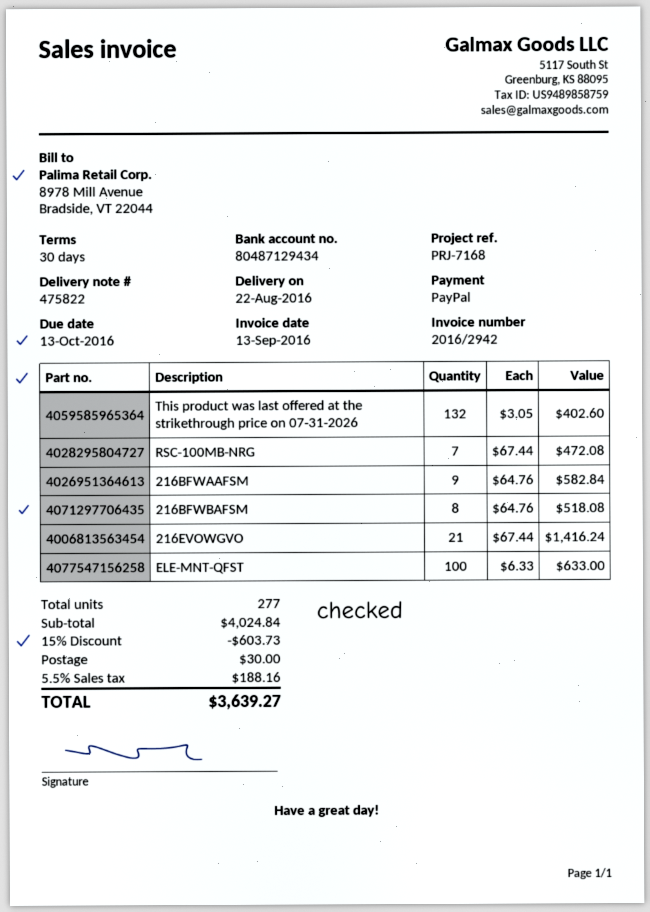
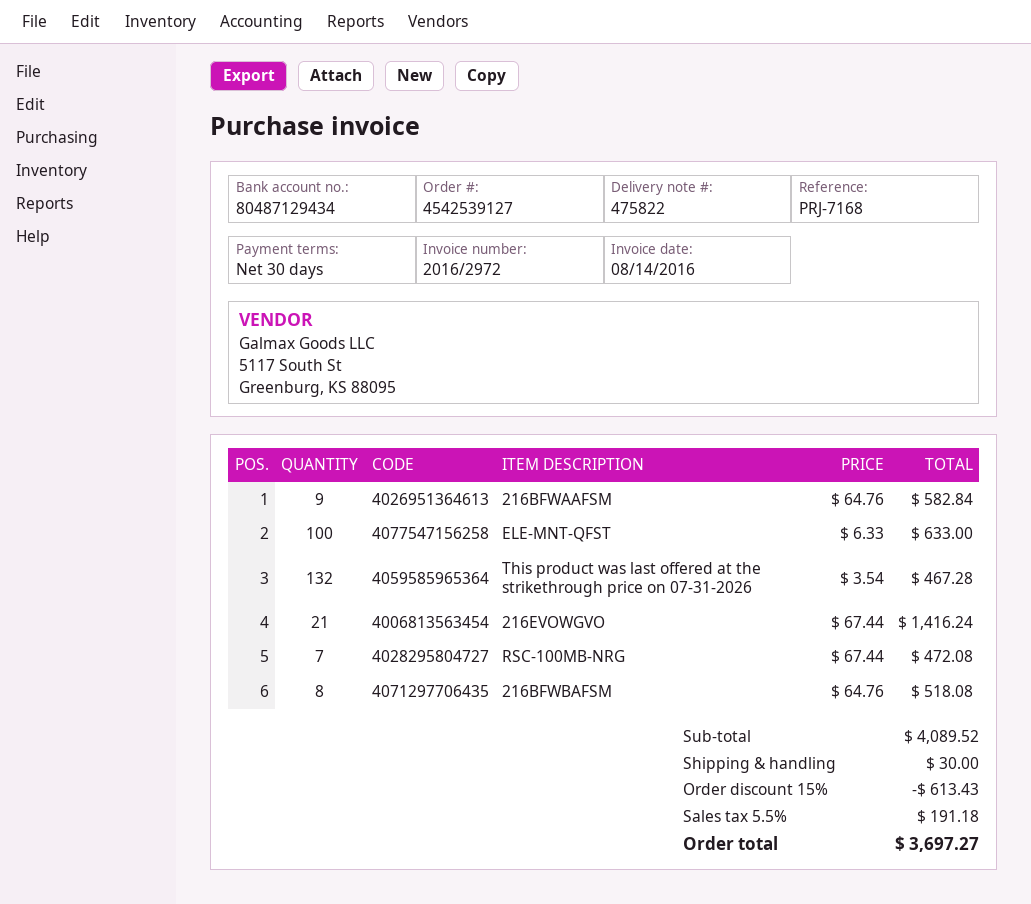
invoice number: 2016/2942 -> 2016/2972
invoice date: 2016-09-13 -> 2016-08-14
This product was last offered at the strikethrough price on 07-31-2026: 132 x 3.05 = 402.60 -> 132 x 3.54 = 467.28
subtotal: 4024.84 -> 4089.52
discount: 15% = 603.73 -> 15% = 613.43
tax: 5.5% = 188.16 -> 5.5% = 191.18
total: 3639.27 -> 3697.27

